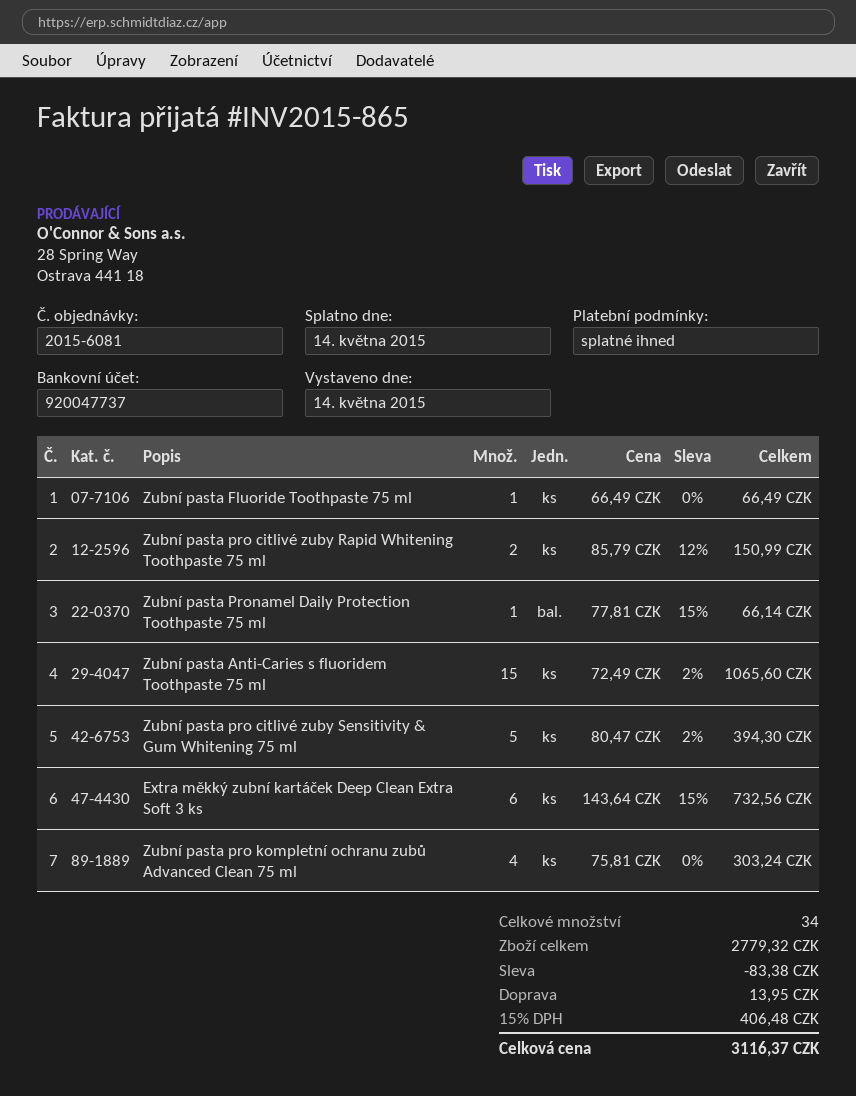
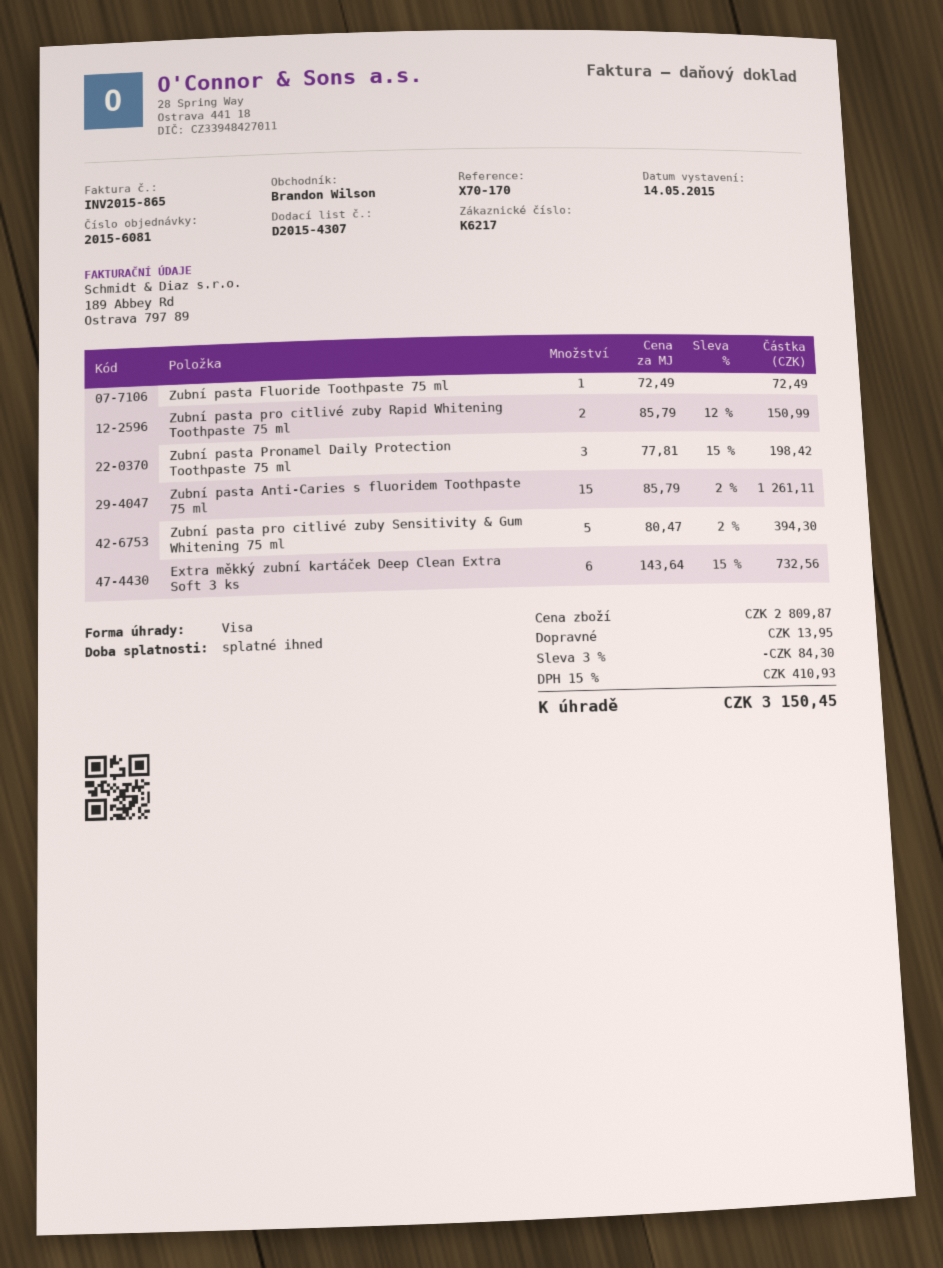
Zubní pasta Fluoride Toothpaste 75 ml: 1 x 66.49 = 66.49 -> 1 x 72.49 = 72.49
Zubní pasta Pronamel Daily Protection Toothpaste 75 ml: 1 x 77.81 - 15% = 66.14 -> 3 x 77.81 - 15% = 198.42
Zubní pasta Anti-Caries s fluoridem Toothpaste 75 ml: 15 x 72.49 - 2% = 1065.60 -> 15 x 85.79 - 2% = 1261.11
Zubní pasta pro kompletní ochranu zubů Advanced Clean 75 ml: 4 x 75.81 = 303.24 -> none
subtotal: 2779.32 -> 2809.87
discount: 83.38 -> 84.30
tax: 15% = 406.48 -> 15% = 410.93
total: 3116.37 -> 3150.45

